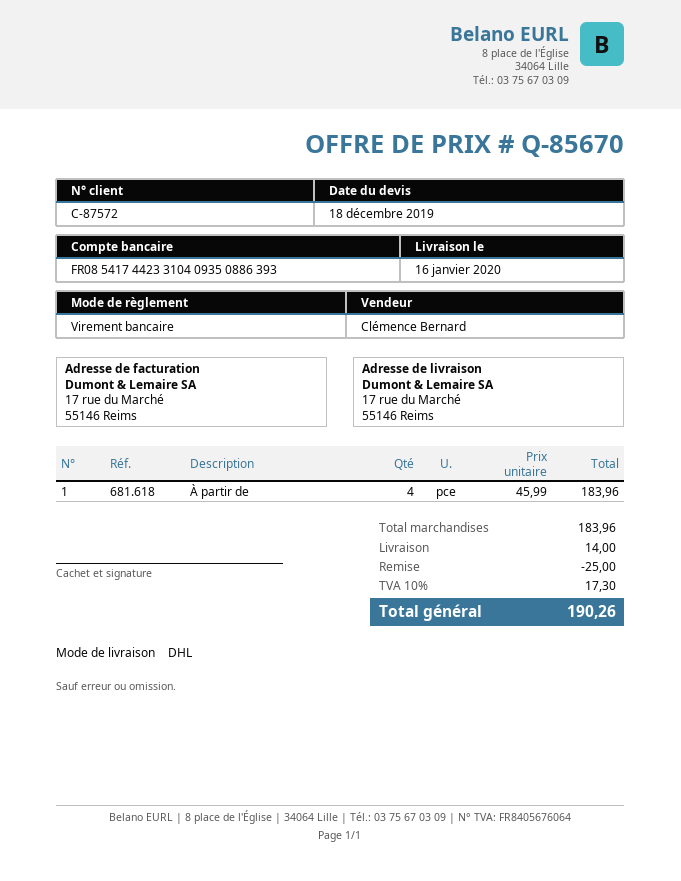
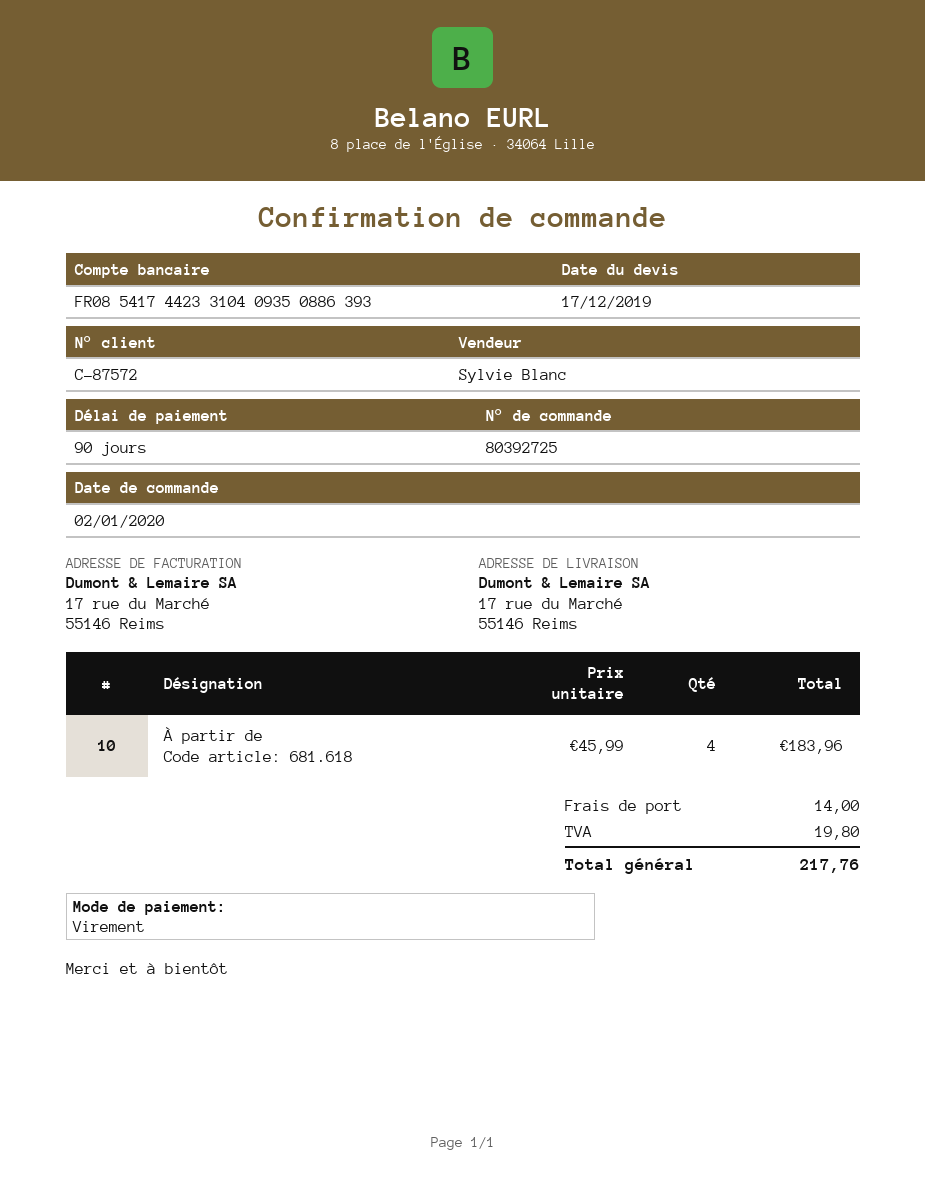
quote date: 2019-12-18 -> 2019-12-17
sales rep: Clémence Bernard -> Sylvie Blanc
discount: 25.00 -> none
tax: 17.30 -> 19.80
total: 190.26 -> 217.76

